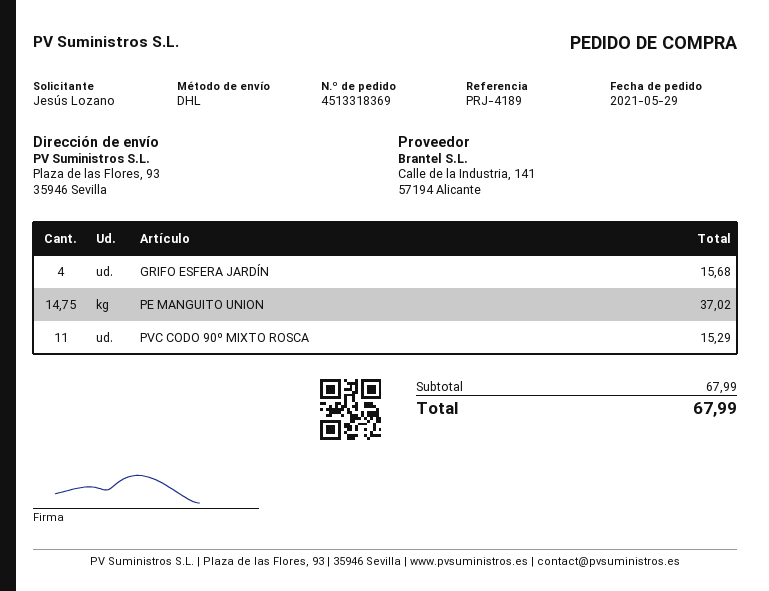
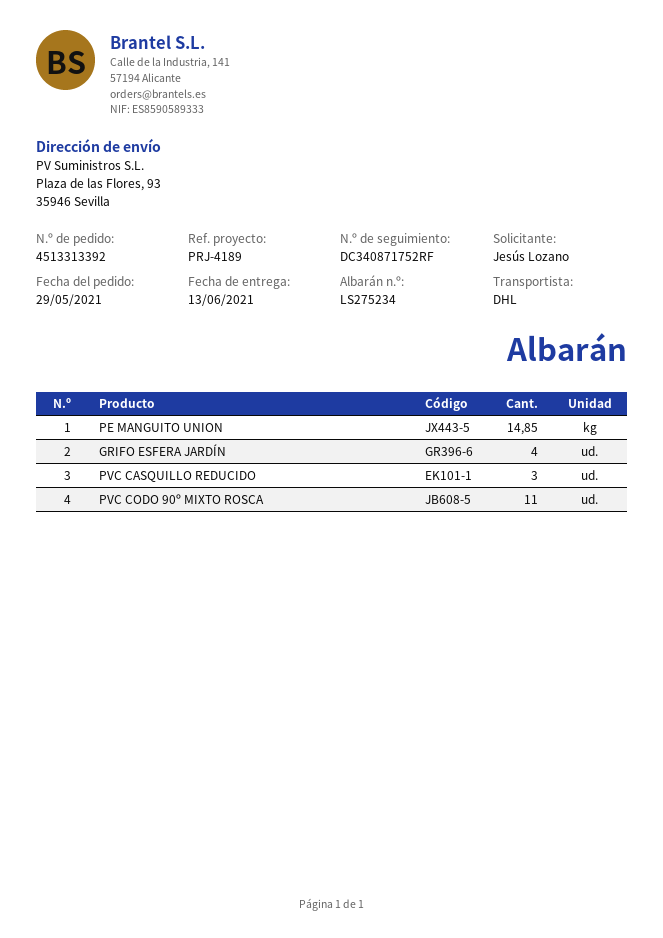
order number: 4513318369 -> 4513313392
PE MANGUITO UNION: 14.75 -> 14.85
PVC CASQUILLO REDUCIDO: none -> 3

